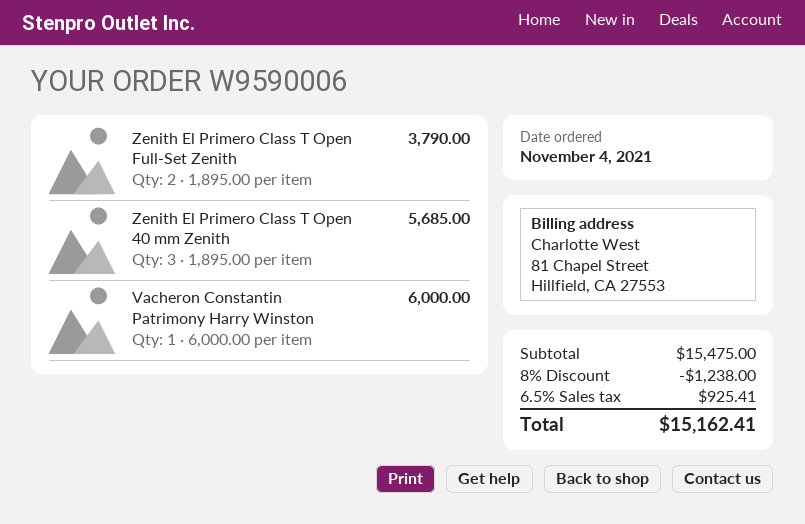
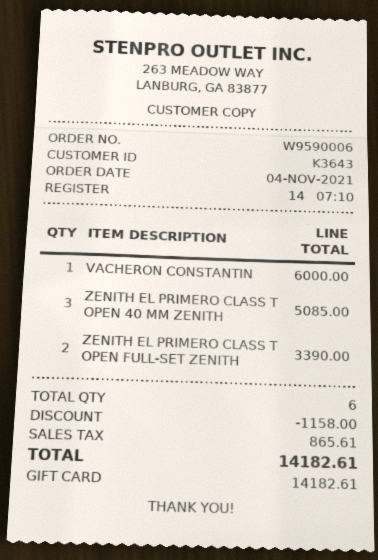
Zenith El Primero Class T Open Full-Set Zenith: 2 for 3790.00 -> 2 for 3390.00
Zenith El Primero Class T Open 40 mm Zenith: 3 for 5685.00 -> 3 for 5085.00
discount: 1238.00 -> 1158.00
tax: 925.41 -> 865.61
total: 15162.41 -> 14182.61

